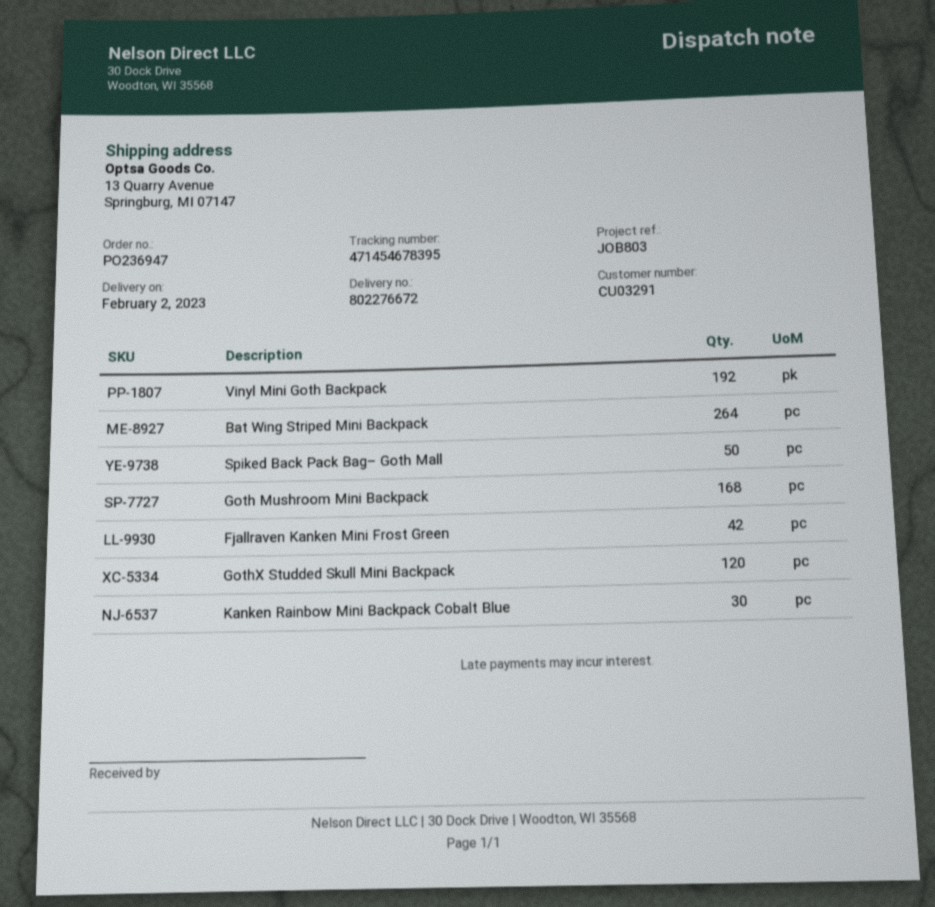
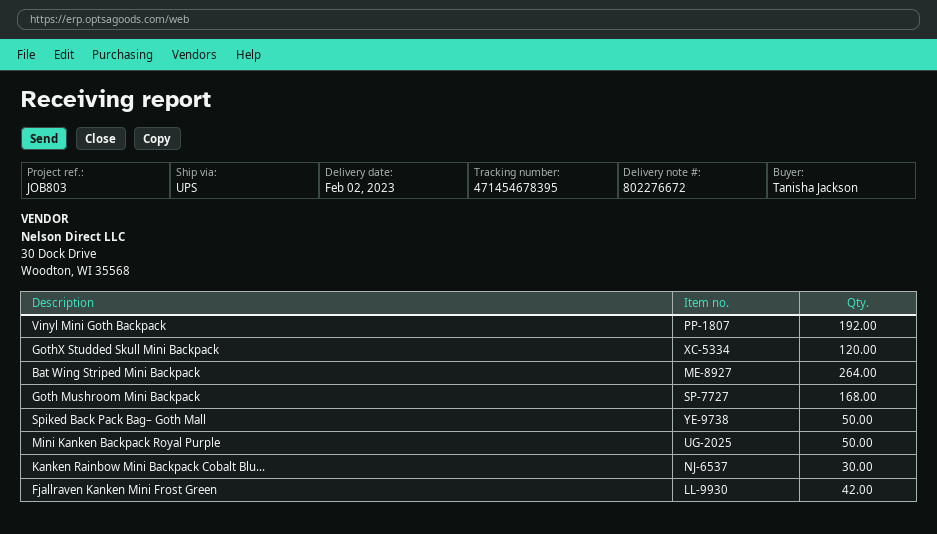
Mini Kanken Backpack Royal Purple: none -> 50

